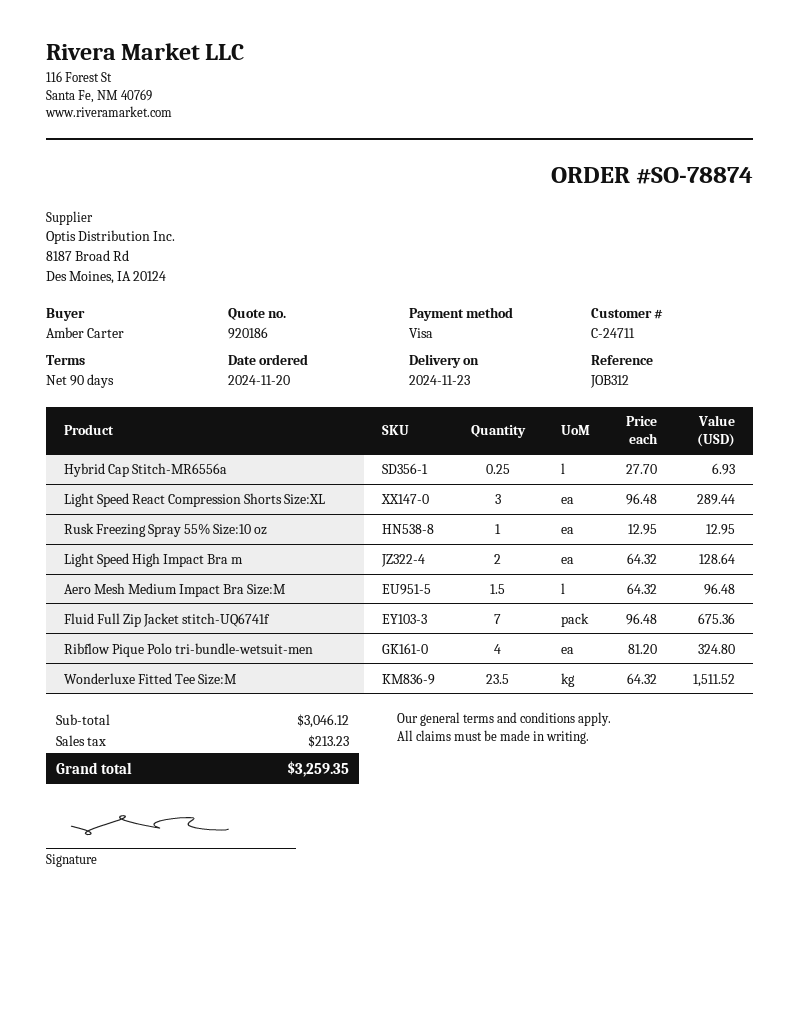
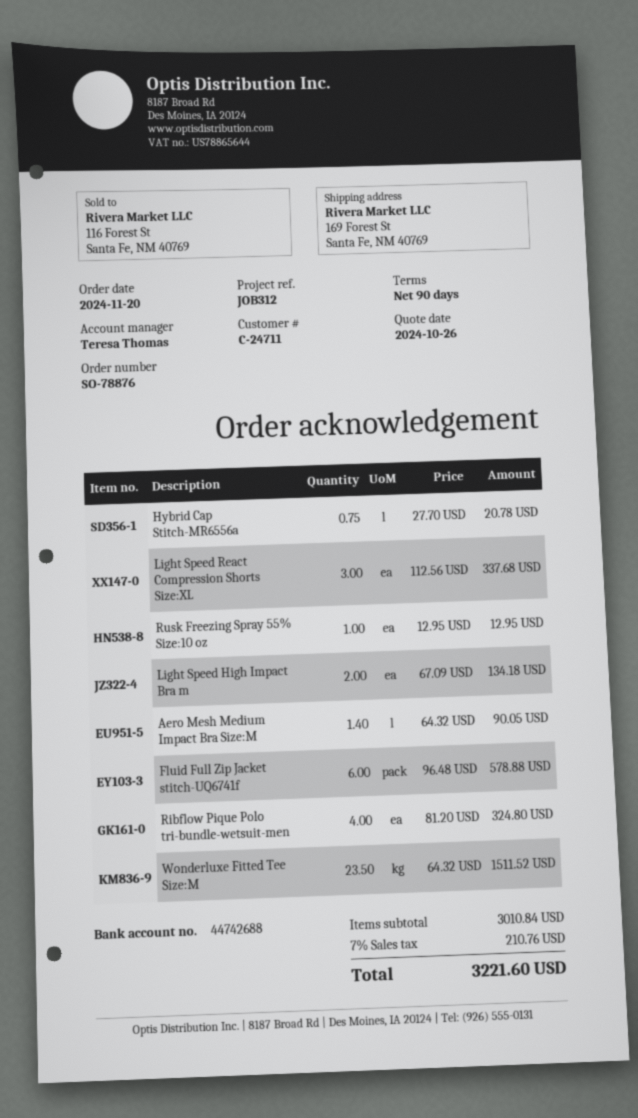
order number: SO-78874 -> SO-78876
Hybrid Cap Stitch-MR6556a: 0.25 x 27.70 = 6.93 -> 0.75 x 27.70 = 20.78
Light Speed React Compression Shorts Size:XL: 3 x 96.48 = 289.44 -> 3 x 112.56 = 337.68
Light Speed High Impact Bra m: 2 x 64.32 = 128.64 -> 2 x 67.09 = 134.18
Aero Mesh Medium Impact Bra Size:M: 1.5 x 64.32 = 96.48 -> 1.4 x 64.32 = 90.05
Fluid Full Zip Jacket stitch-UQ6741f: 7 x 96.48 = 675.36 -> 6 x 96.48 = 578.88
subtotal: 3046.12 -> 3010.84
tax: 213.23 -> 210.76
total: 3259.35 -> 3221.60

